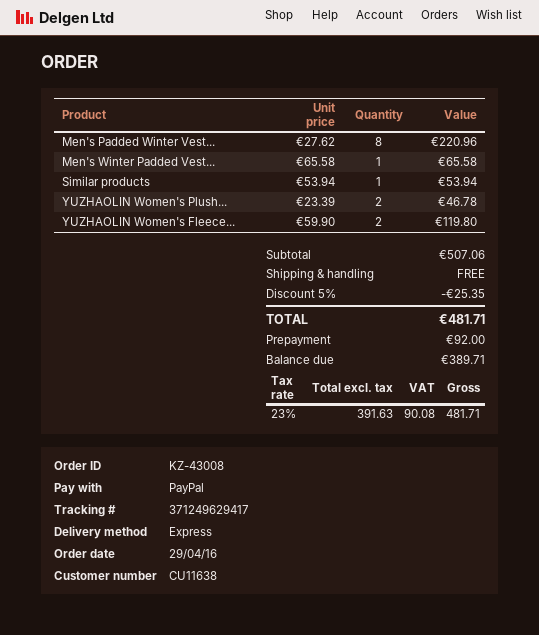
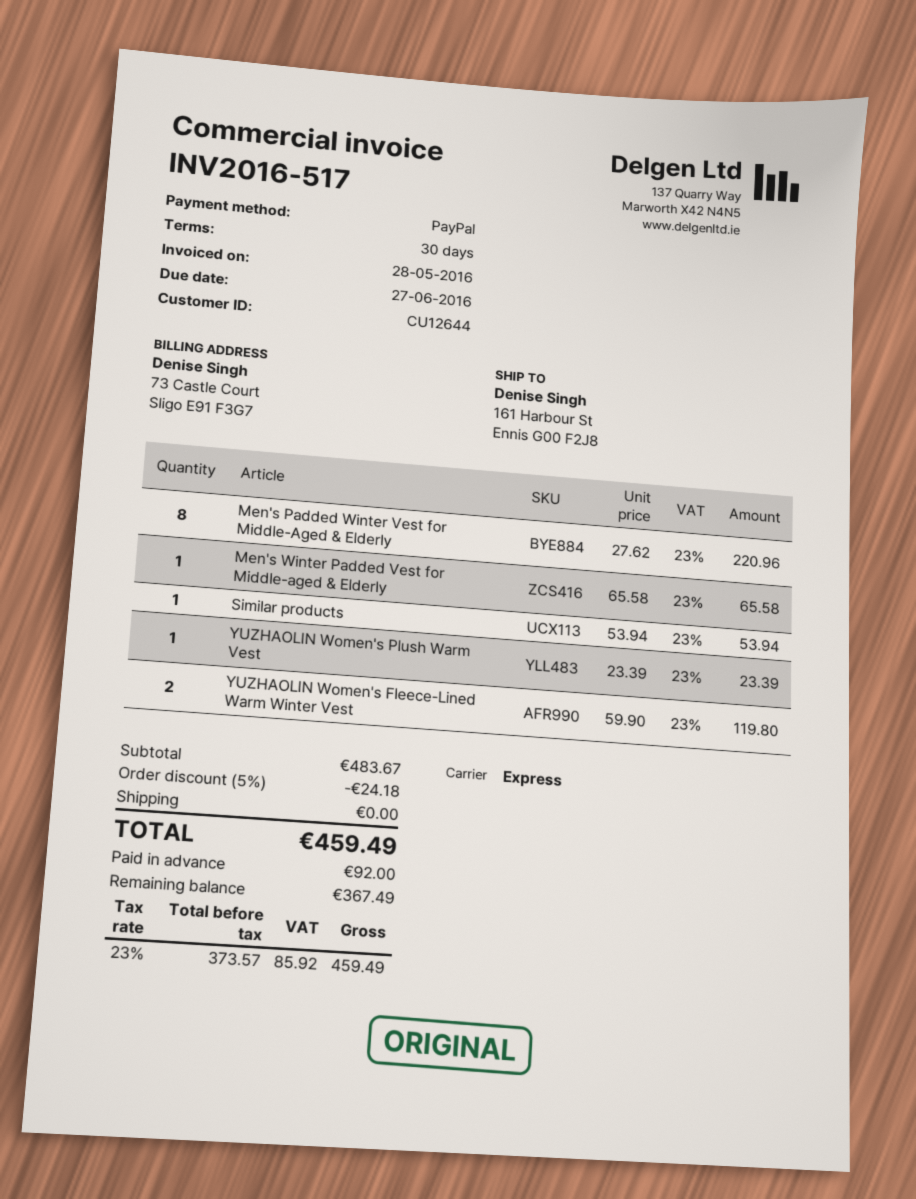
customer number: CU11638 -> CU12644
YUZHAOLIN Women's Plush...: 2 x 23.39 = 46.78 -> 1 x 23.39 = 23.39
subtotal: 507.06 -> 483.67
discount: 5% = 25.35 -> 5% = 24.18
net: 391.63 -> 373.57
tax: 23% = 90.08 -> 23% = 85.92
total: 481.71 -> 459.49
balance: 389.71 -> 367.49

